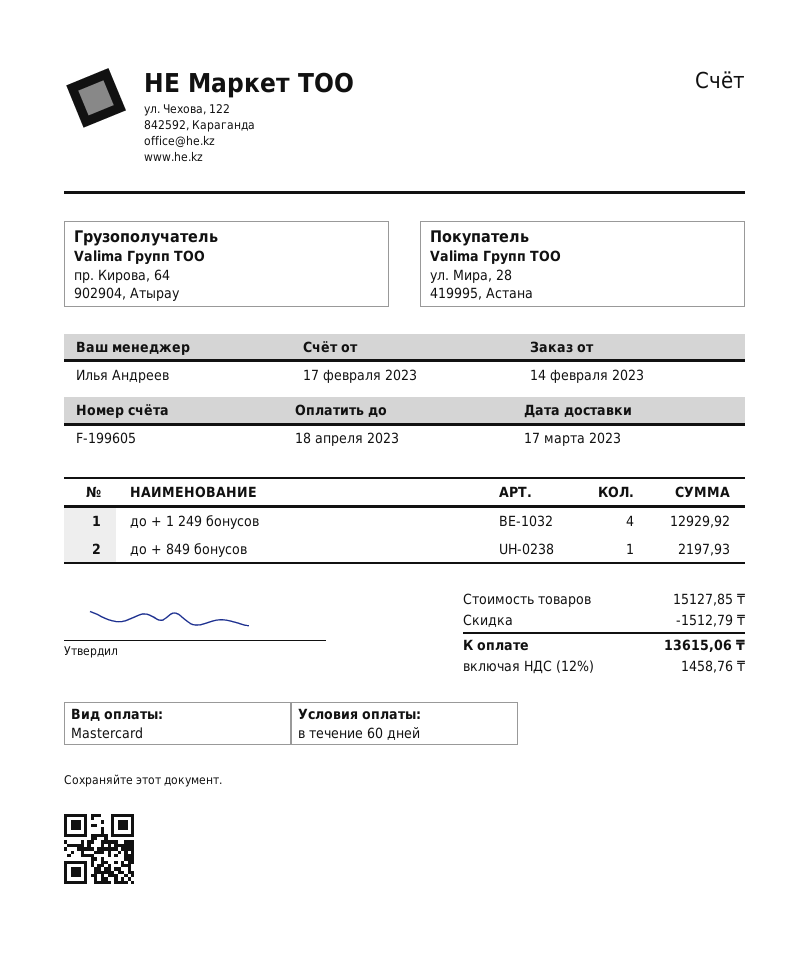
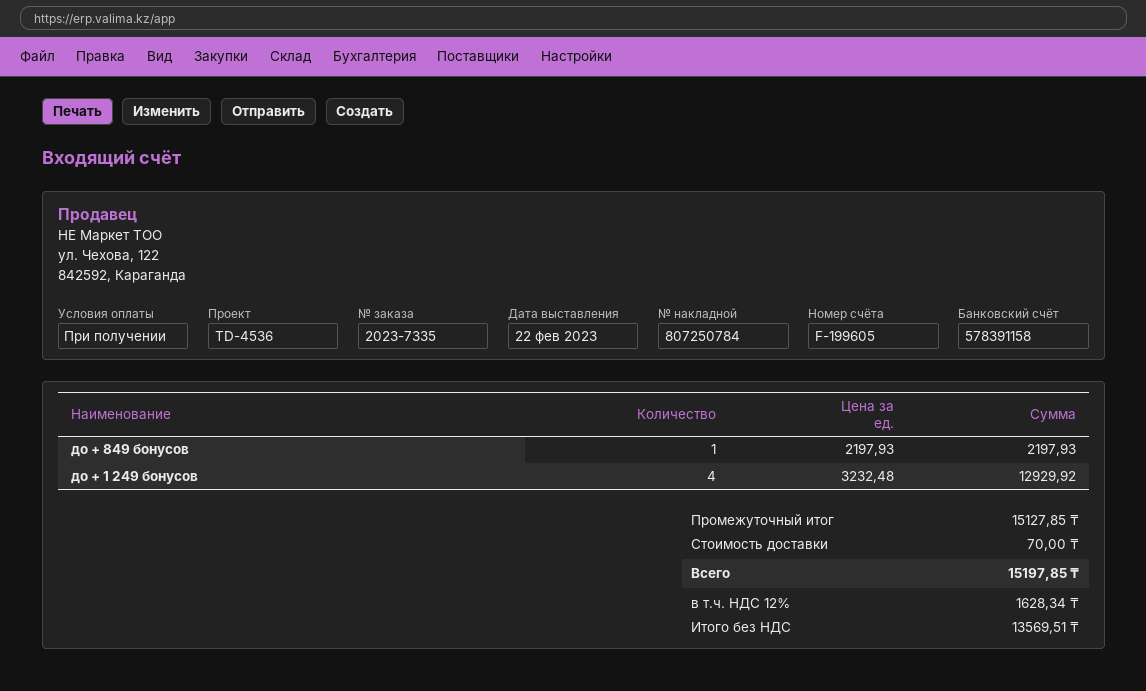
invoice date: 2023-02-17 -> 2023-02-22
payment terms: 60 days -> on receipt
discount: 1512.79 -> none
shipping: none -> 70.00
tax: 12% = 1458.76 -> 12% = 1628.34
total: 13615.06 -> 15197.85

